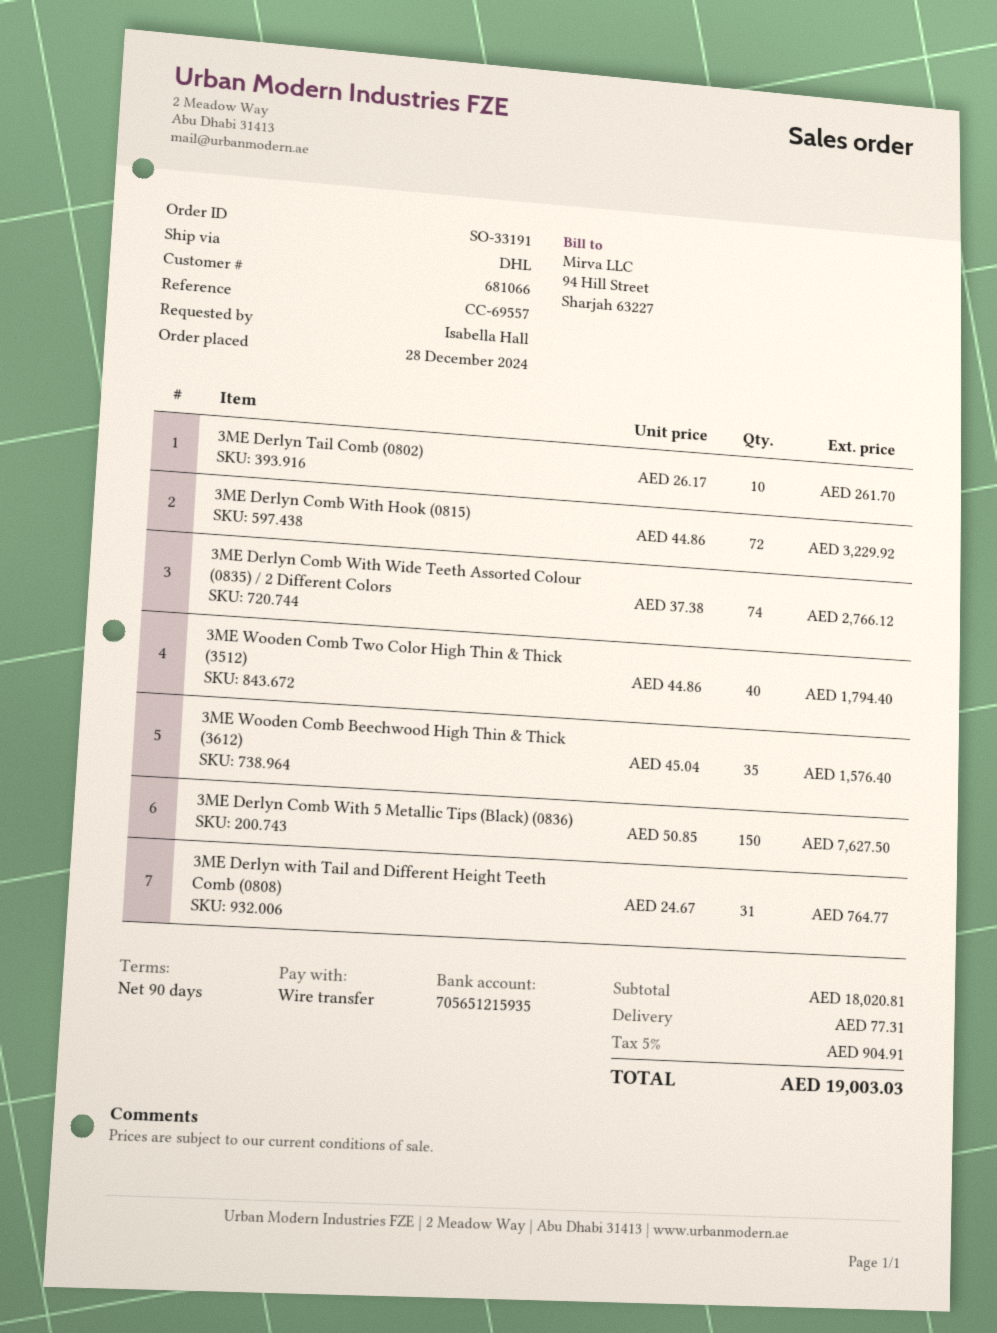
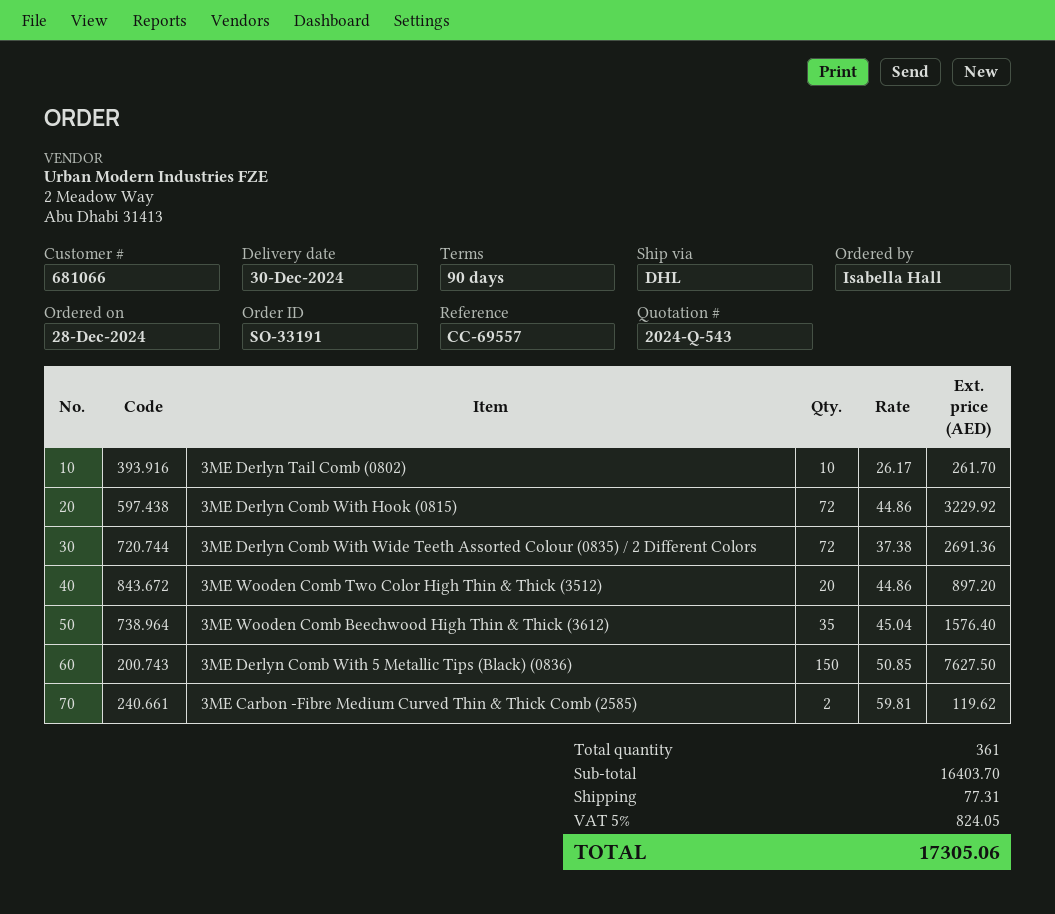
3ME Derlyn Comb With Wide Teeth Assorted Colour (0835) / 2 Different Colors: 74 x 37.38 = 2766.12 -> 72 x 37.38 = 2691.36
3ME Wooden Comb Two Color High Thin & Thick (3512): 40 x 44.86 = 1794.40 -> 20 x 44.86 = 897.20
3ME Derlyn with Tail and Different Height Teeth Comb (0808): 31 x 24.67 = 764.77 -> none
3ME Carbon -Fibre Medium Curved Thin & Thick Comb (2585): none -> 2 x 59.81 = 119.62
subtotal: 18020.81 -> 16403.70
tax: 5% = 904.91 -> 5% = 824.05
total: 19003.03 -> 17305.06

